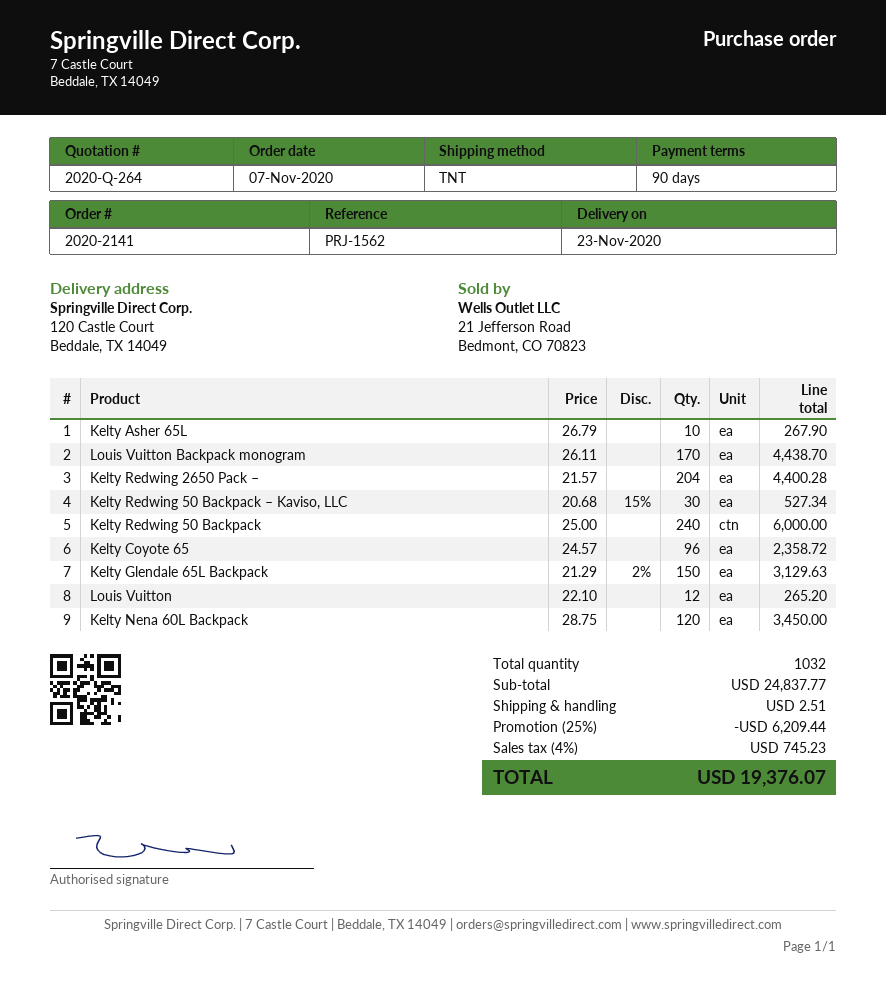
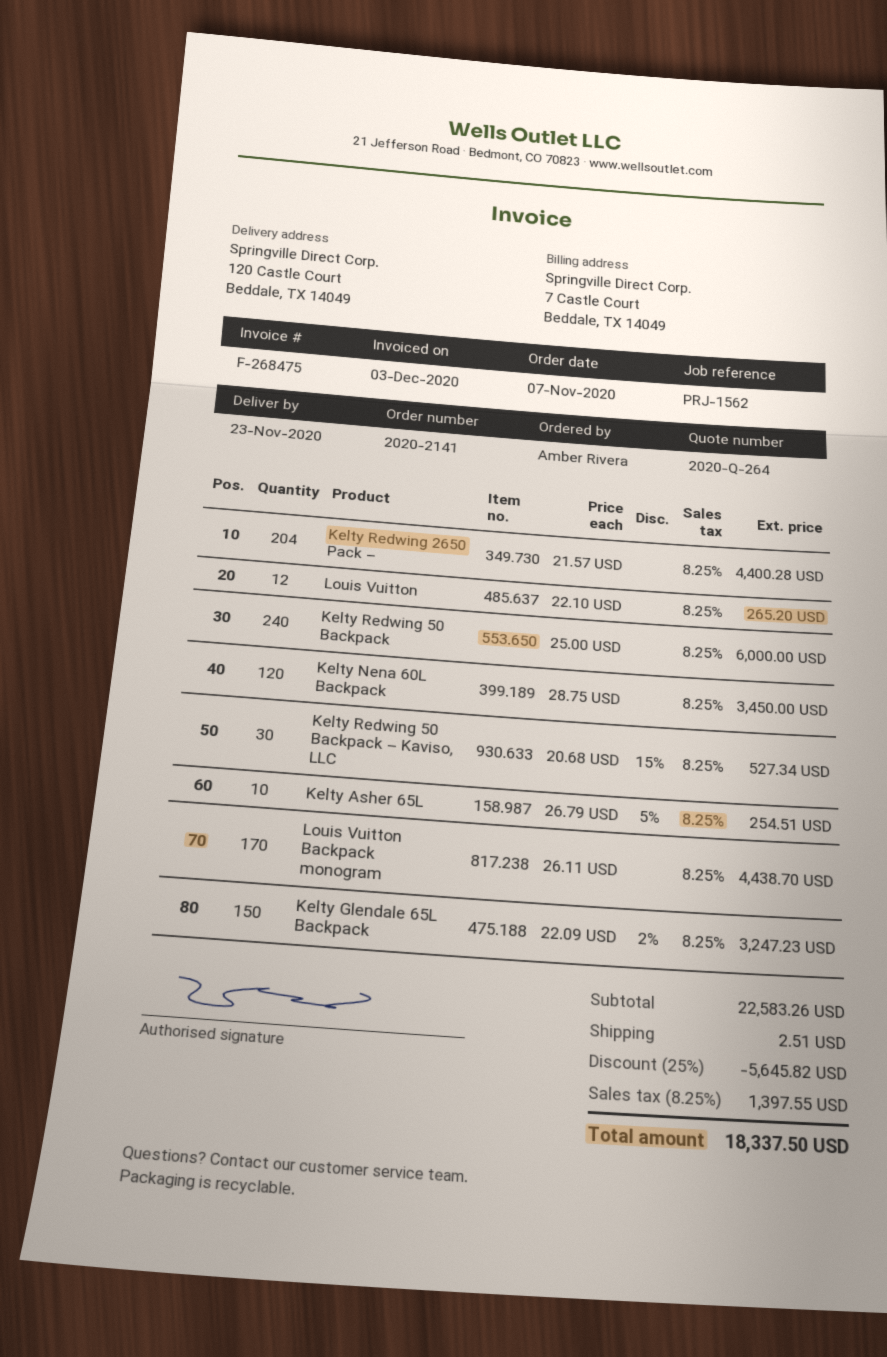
Kelty Asher 65L: 10 x 26.79 = 267.90 -> 10 x 26.79 - 5% = 254.51
Kelty Coyote 65: 96 x 24.57 = 2358.72 -> none
Kelty Glendale 65L Backpack: 150 x 21.29 - 2% = 3129.63 -> 150 x 22.09 - 2% = 3247.23
subtotal: 24837.77 -> 22583.26
discount: 25% = 6209.44 -> 25% = 5645.82
tax: 4% = 745.23 -> 8.25% = 1397.55
total: 19376.07 -> 18337.50

